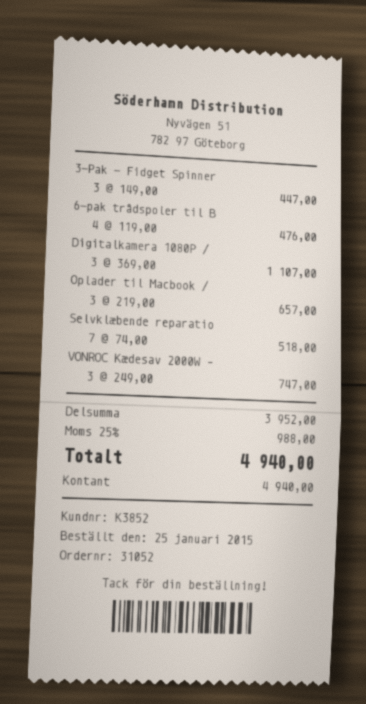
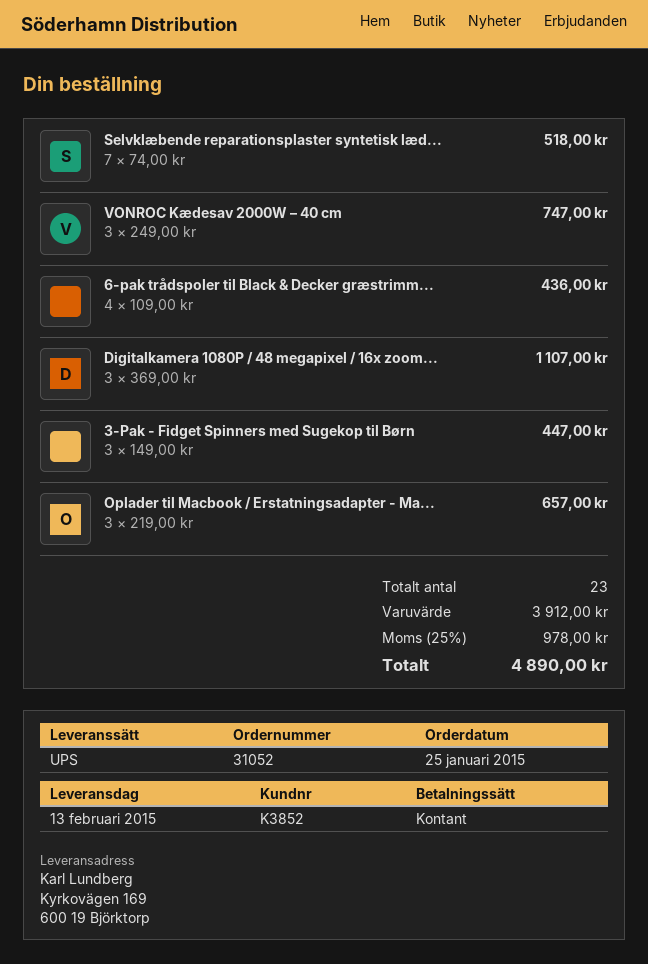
6-pak trådspoler til B: 4 x 119.00 = 476.00 -> 4 x 109.00 = 436.00
subtotal: 3952.00 -> 3912.00
tax: 25% = 988.00 -> 25% = 978.00
total: 4940.00 -> 4890.00

